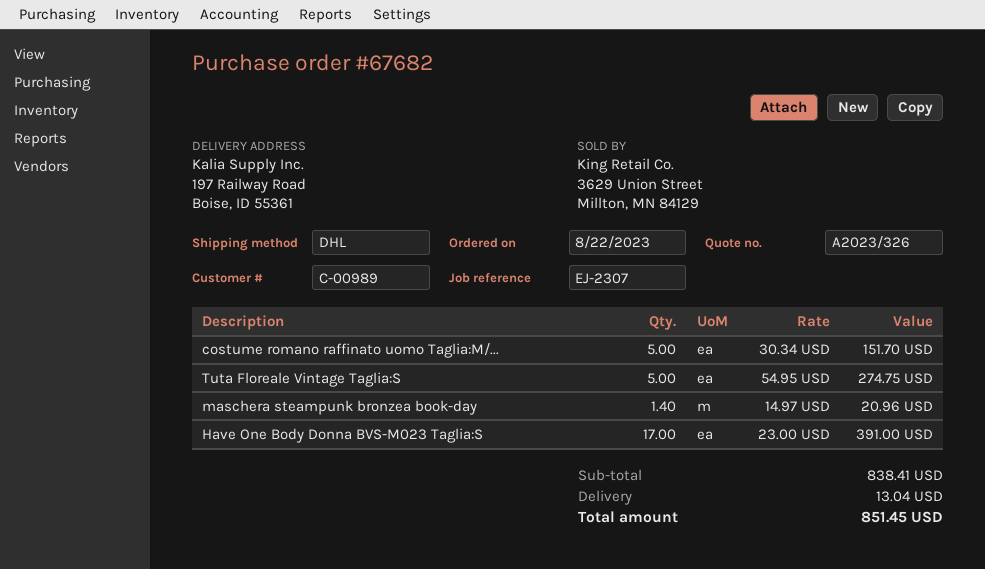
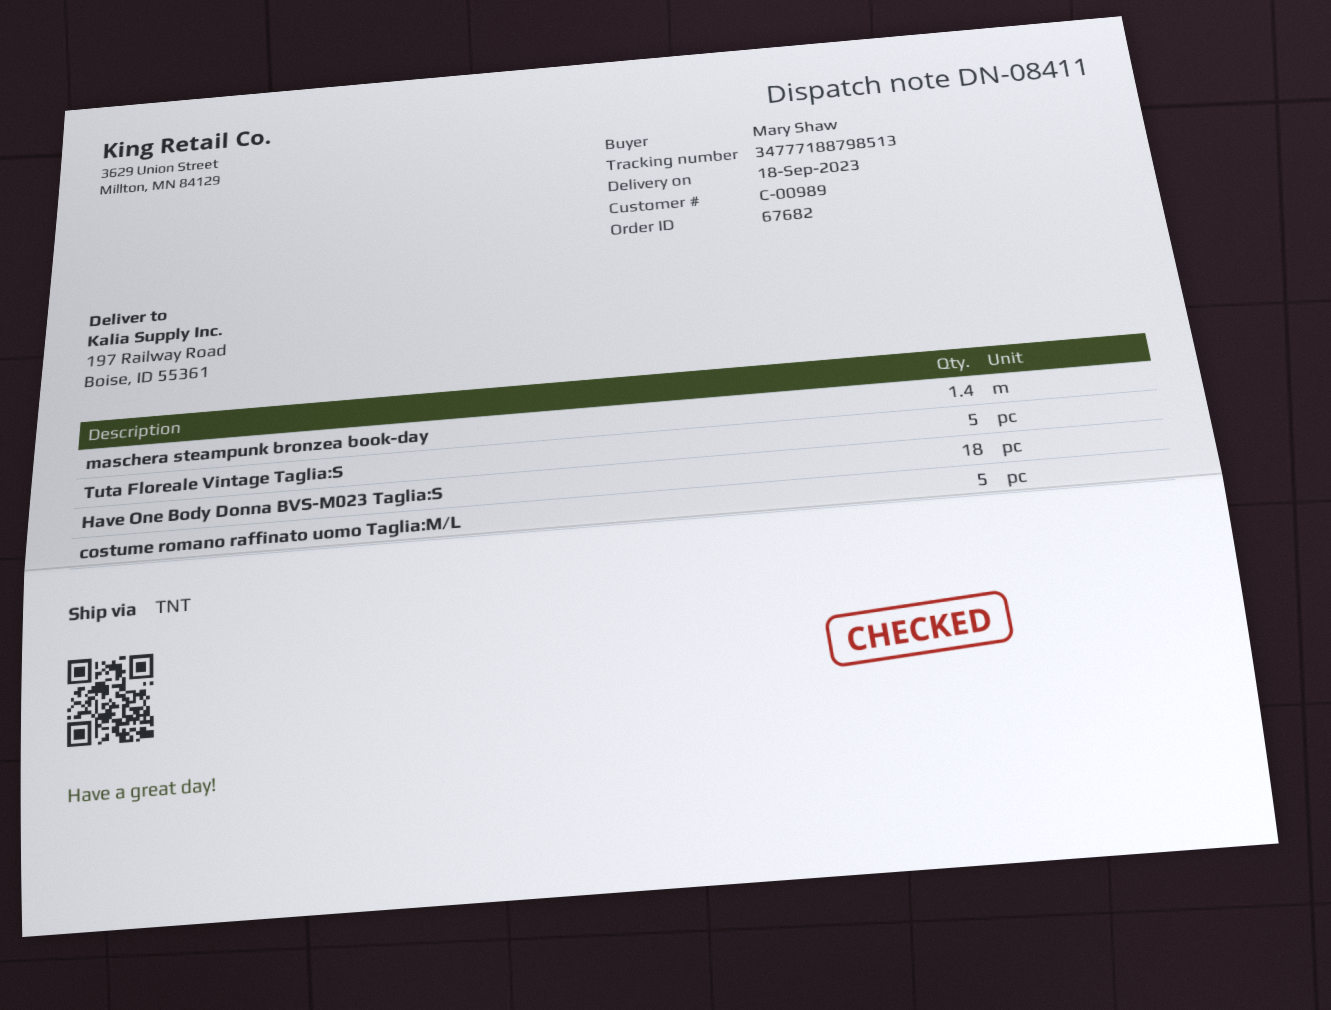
shipping method: DHL -> TNT
Have One Body Donna BVS-M023 Taglia:S: 17 -> 18

